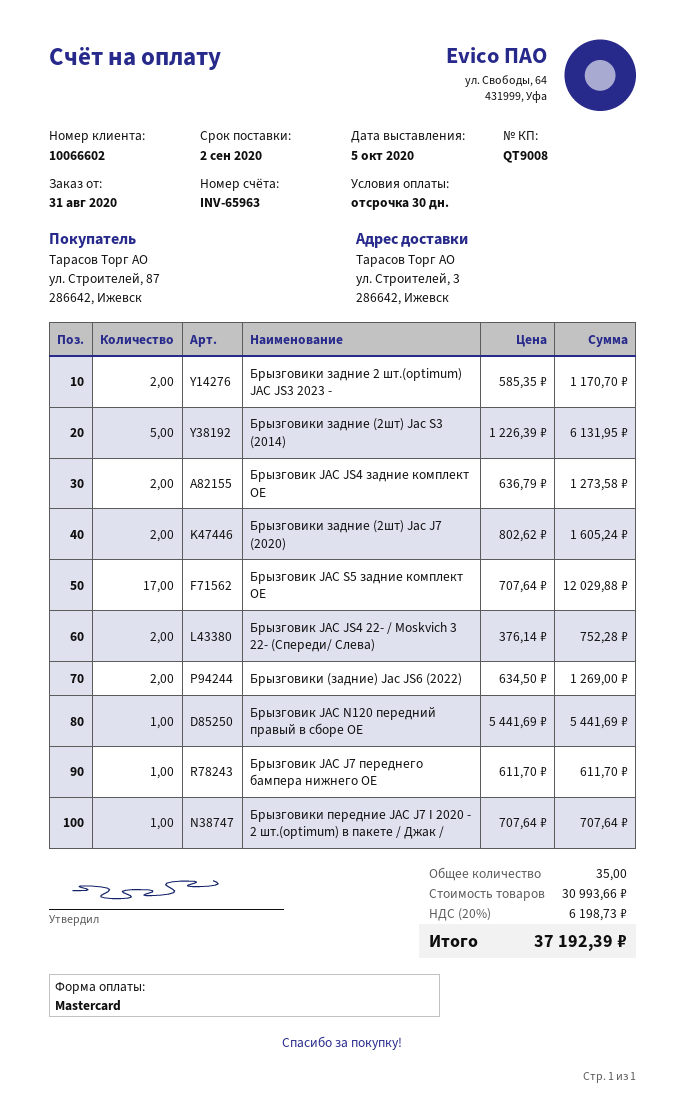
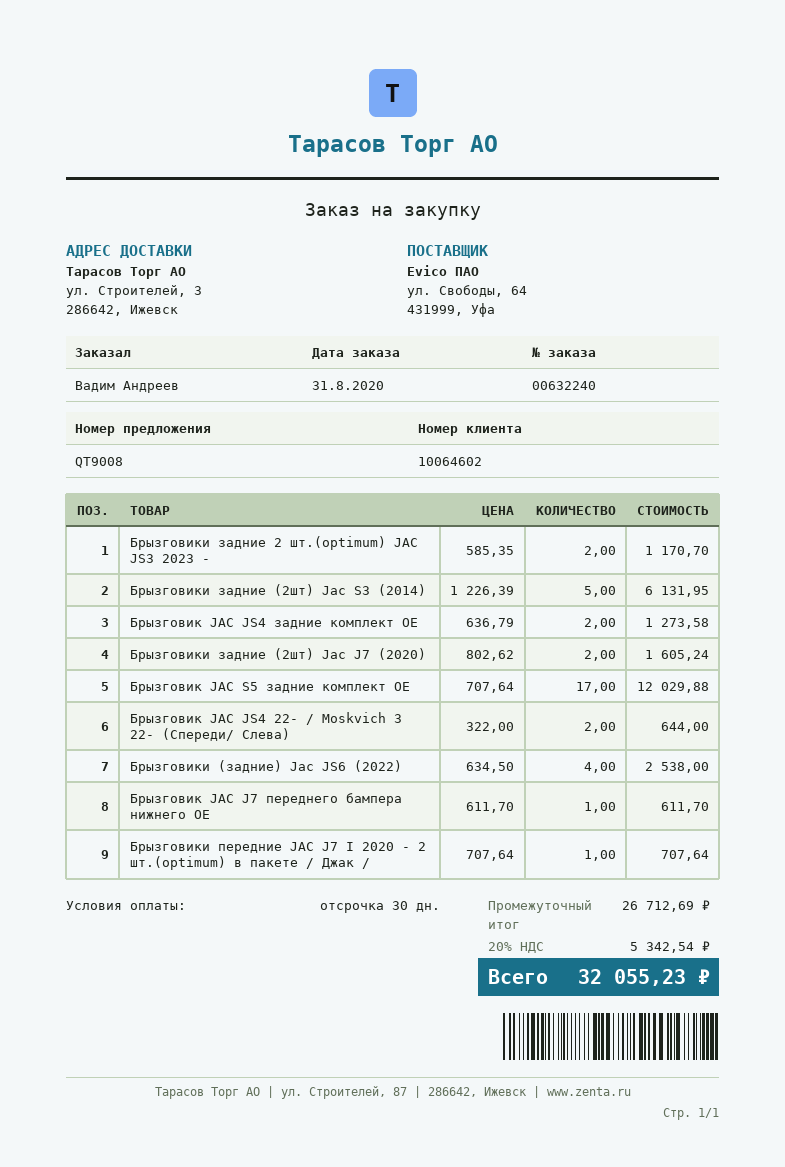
customer number: 10066602 -> 10064602
Брызговик JAC JS4 22- / Moskvich 3 22- (Спереди/ Слева): 2 x 376.14 = 752.28 -> 2 x 322.00 = 644.00
Брызговики (задние) Jac JS6 (2022): 2 x 634.50 = 1269.00 -> 4 x 634.50 = 2538.00
Брызговик JAC N120 передний правый в сборе OE: 1 x 5441.69 = 5441.69 -> none
subtotal: 30993.66 -> 26712.69
tax: 20% = 6198.73 -> 20% = 5342.54
total: 37192.39 -> 32055.23

